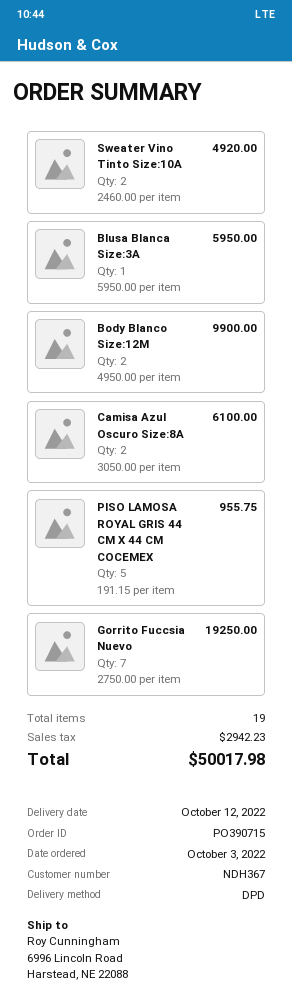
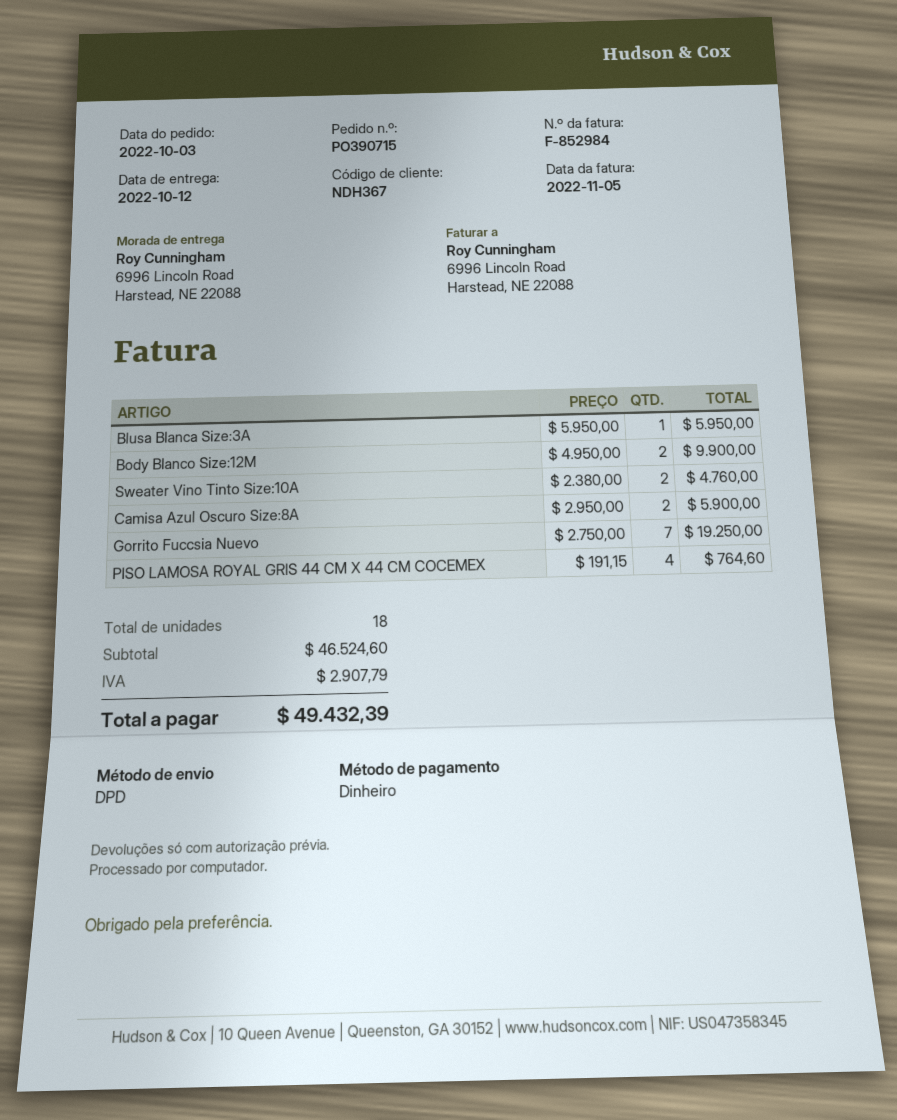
Sweater Vino Tinto Size:10A: 2 x 2460.00 = 4920.00 -> 2 x 2380.00 = 4760.00
Camisa Azul Oscuro Size:8A: 2 x 3050.00 = 6100.00 -> 2 x 2950.00 = 5900.00
PISO LAMOSA ROYAL GRIS 44 CM X 44 CM COCEMEX: 5 x 191.15 = 955.75 -> 4 x 191.15 = 764.60
total quantity: 19 -> 18
tax: 2942.23 -> 2907.79
total: 50017.98 -> 49432.39

